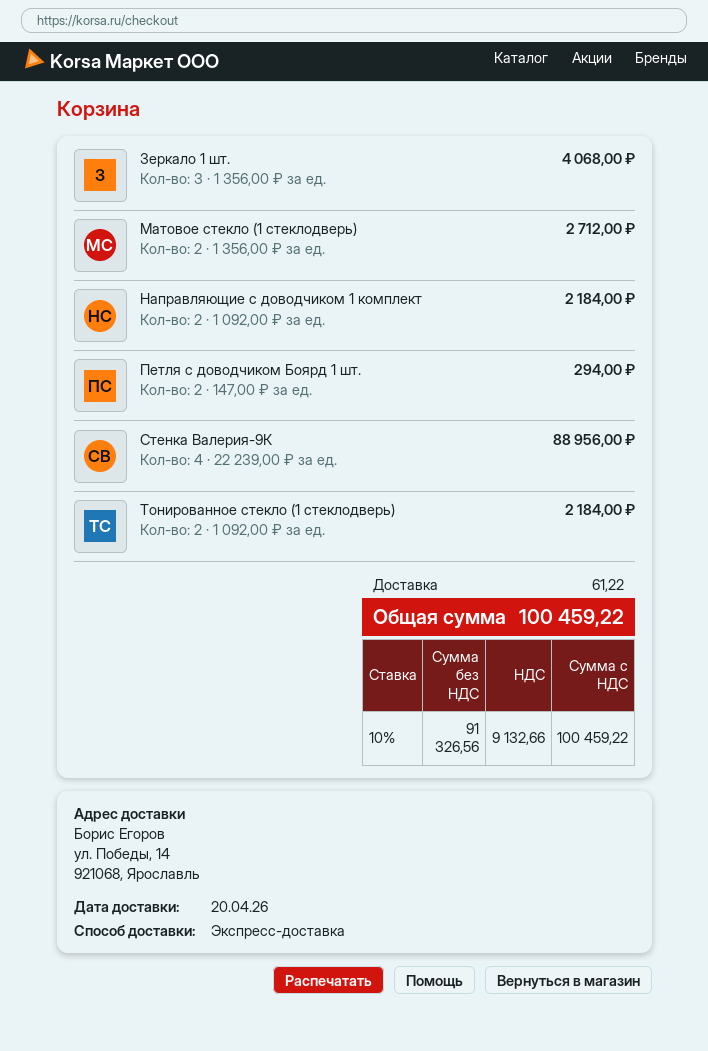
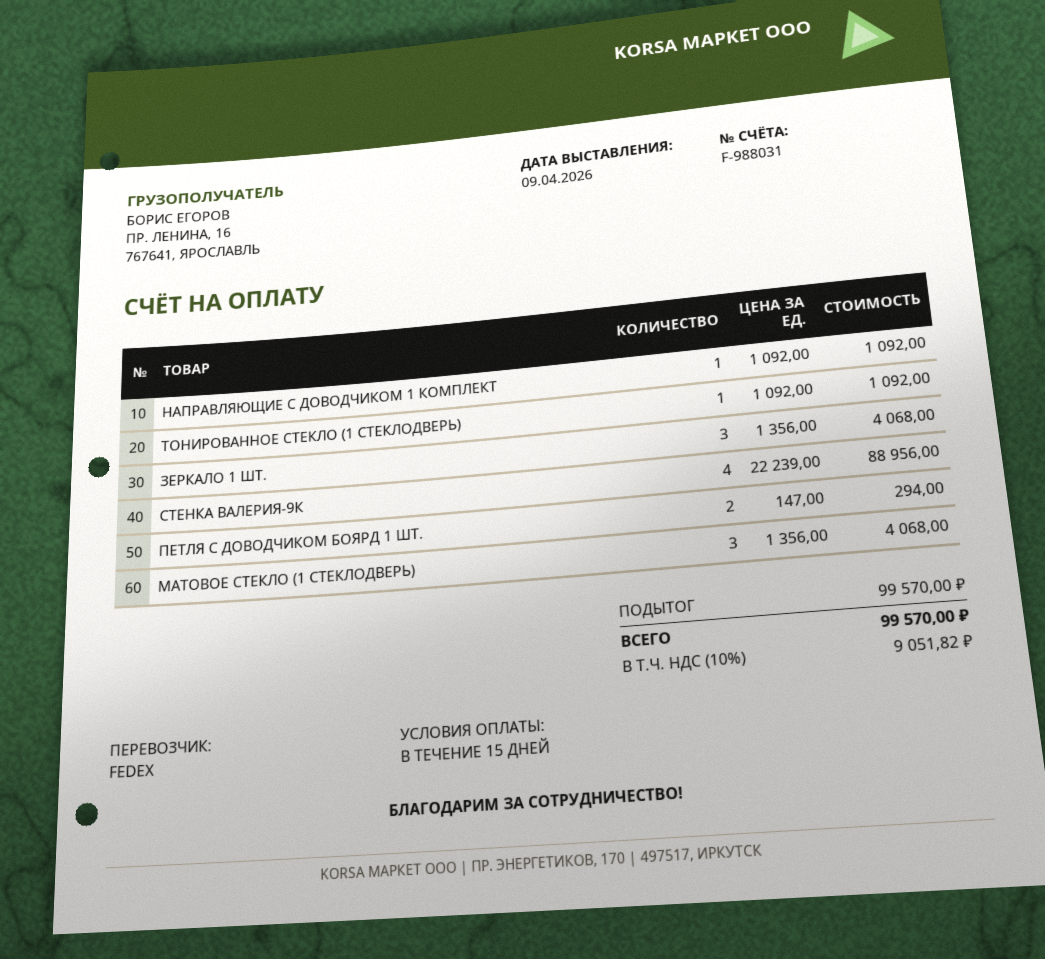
shipping method: express -> FedEx
ship to: ул. Победы, 14, 921068, Ярославль -> ПР. ЛЕНИНА, 16, 767641, ЯРОСЛАВЛЬ
Матовое стекло (1 стеклодверь): 2 x 1356.00 = 2712.00 -> 3 x 1356.00 = 4068.00
Направляющие с доводчиком 1 комплект: 2 x 1092.00 = 2184.00 -> 1 x 1092.00 = 1092.00
Тонированное стекло (1 стеклодверь): 2 x 1092.00 = 2184.00 -> 1 x 1092.00 = 1092.00
shipping: 61.22 -> none
tax: 10% = 9132.66 -> 10% = 9051.82
total: 100459.22 -> 99570.00

